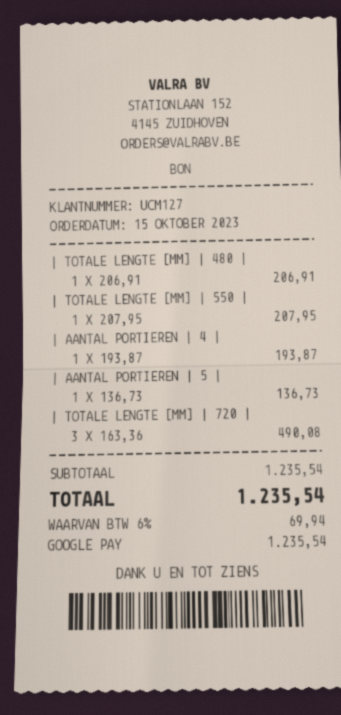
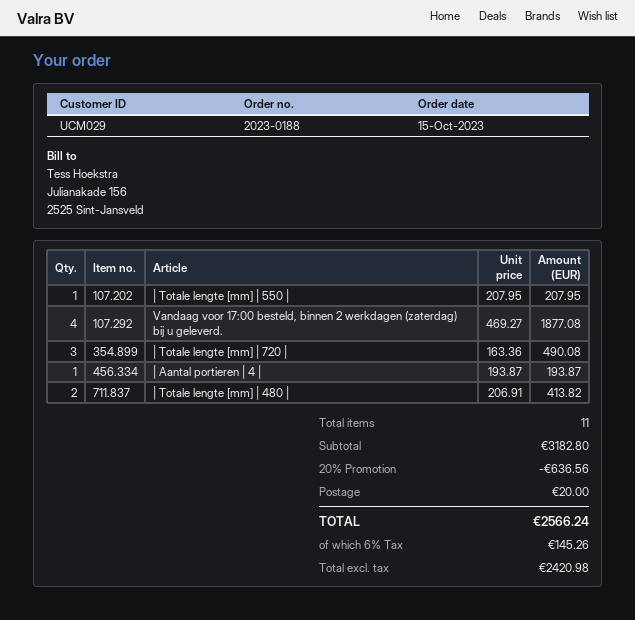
customer number: UCM127 -> UCM029
| TOTALE LENGTE [MM] | 480 |: 1 x 206.91 = 206.91 -> 2 x 206.91 = 413.82
| AANTAL PORTIEREN | 5 |: 1 x 136.73 = 136.73 -> none
Vandaag voor 17:00 besteld, binnen 2 werkdagen (zaterdag) bij u geleverd.: none -> 4 x 469.27 = 1877.08
subtotal: 1235.54 -> 3182.80
discount: none -> 20% = 636.56
shipping: none -> 20.00
tax: 6% = 69.94 -> 6% = 145.26
total: 1235.54 -> 2566.24

